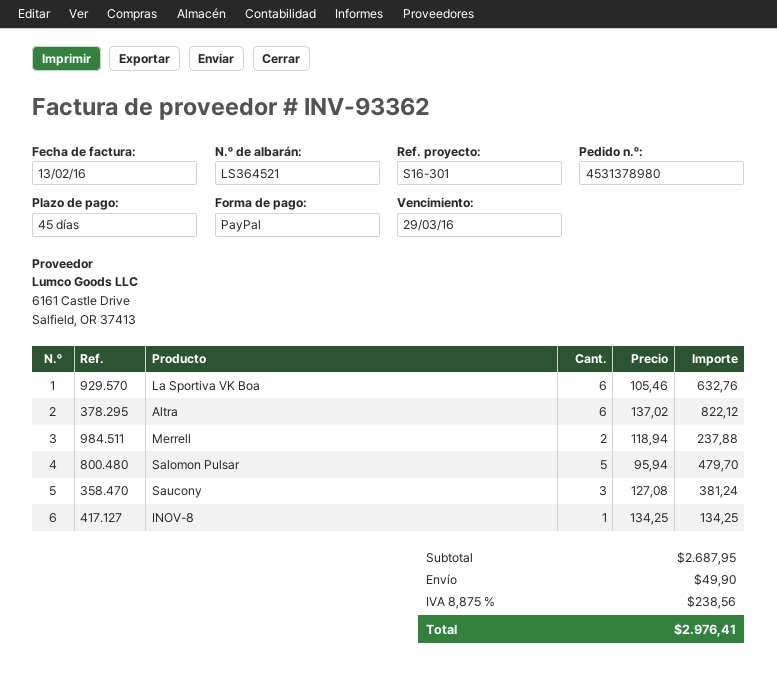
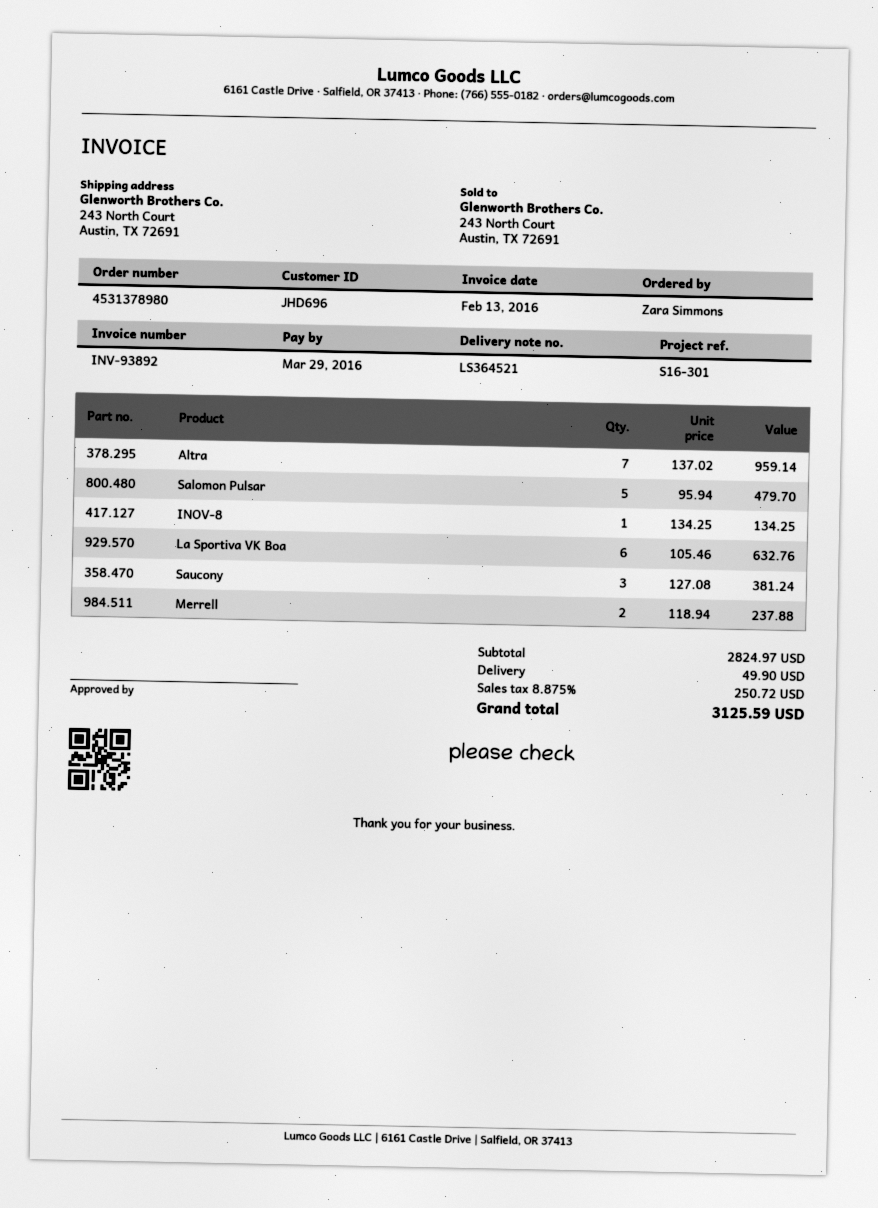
invoice number: INV-93362 -> INV-93892
Altra: 6 x 137.02 = 822.12 -> 7 x 137.02 = 959.14
subtotal: 2687.95 -> 2824.97
tax: 8.875% = 238.56 -> 8.875% = 250.72
total: 2976.41 -> 3125.59

